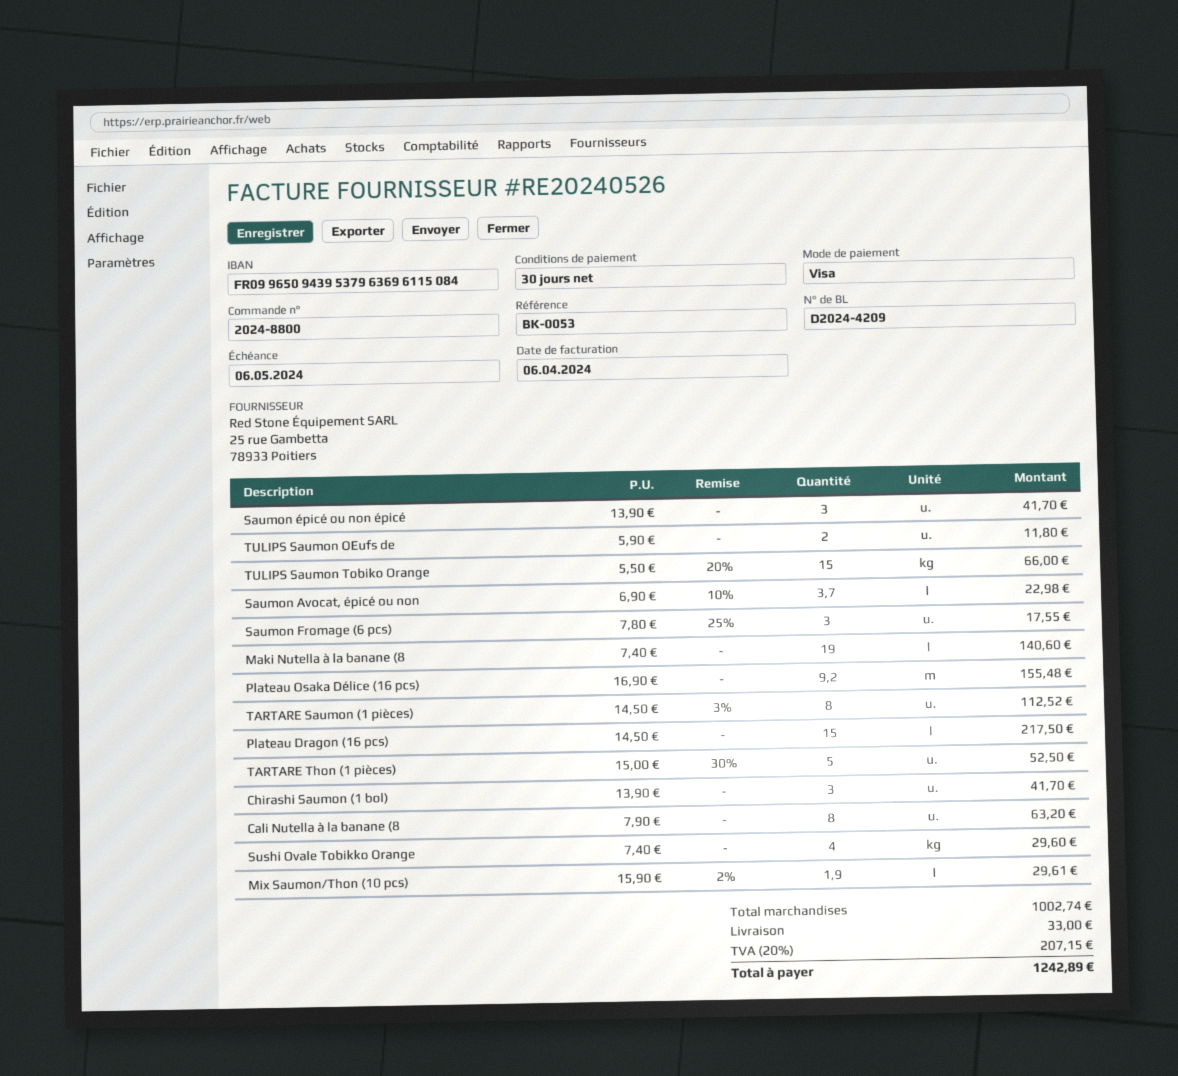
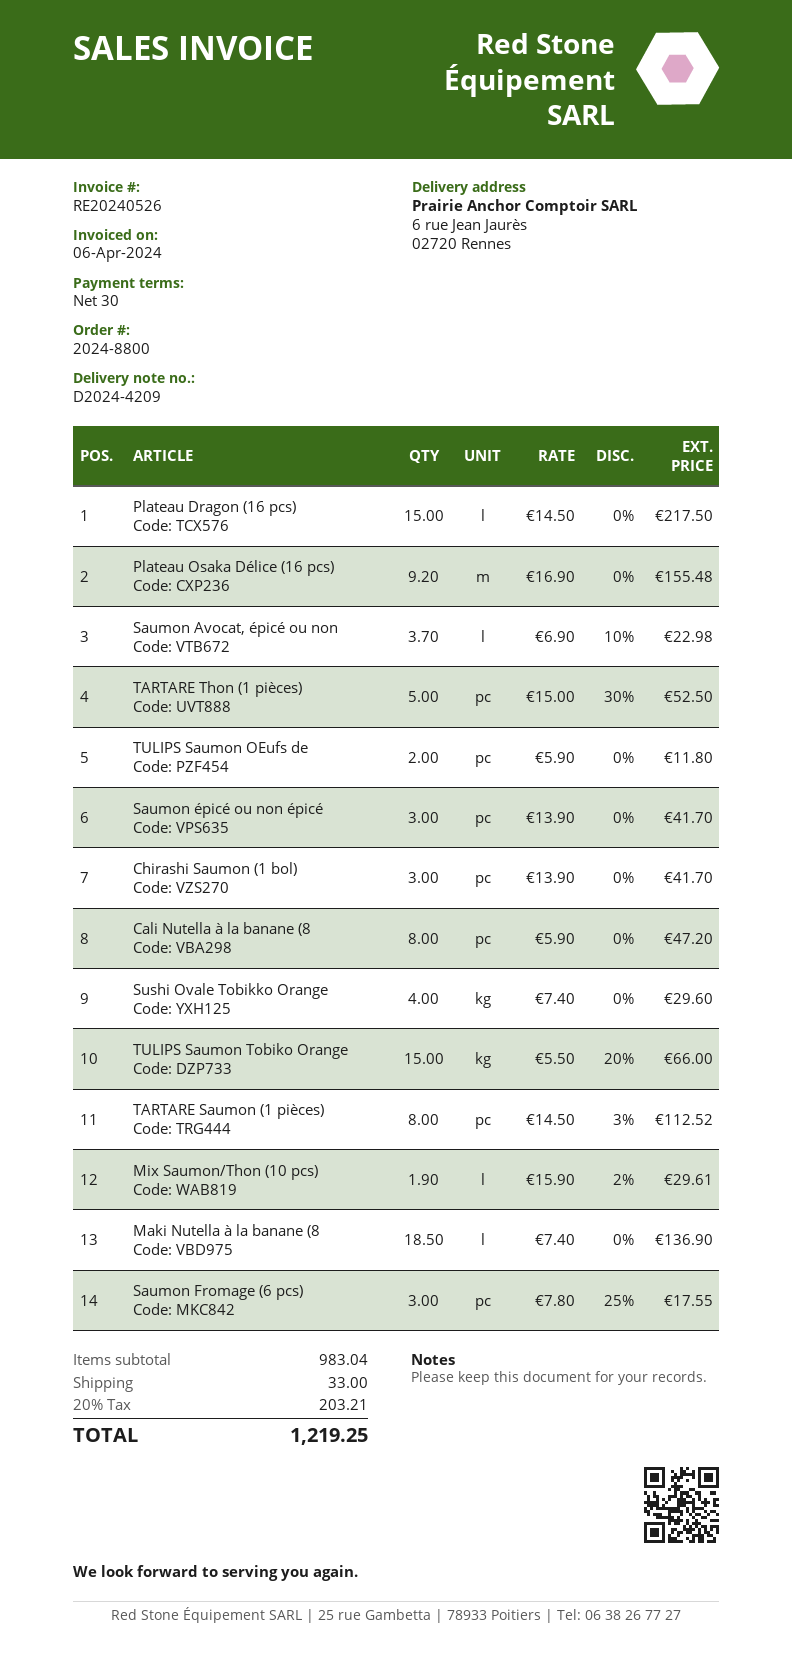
Maki Nutella à la banane (8: 19 x 7.40 = 140.60 -> 18.5 x 7.40 = 136.90
Cali Nutella à la banane (8: 8 x 7.90 = 63.20 -> 8 x 5.90 = 47.20
subtotal: 1002.74 -> 983.04
tax: 20% = 207.15 -> 20% = 203.21
total: 1242.89 -> 1219.25

